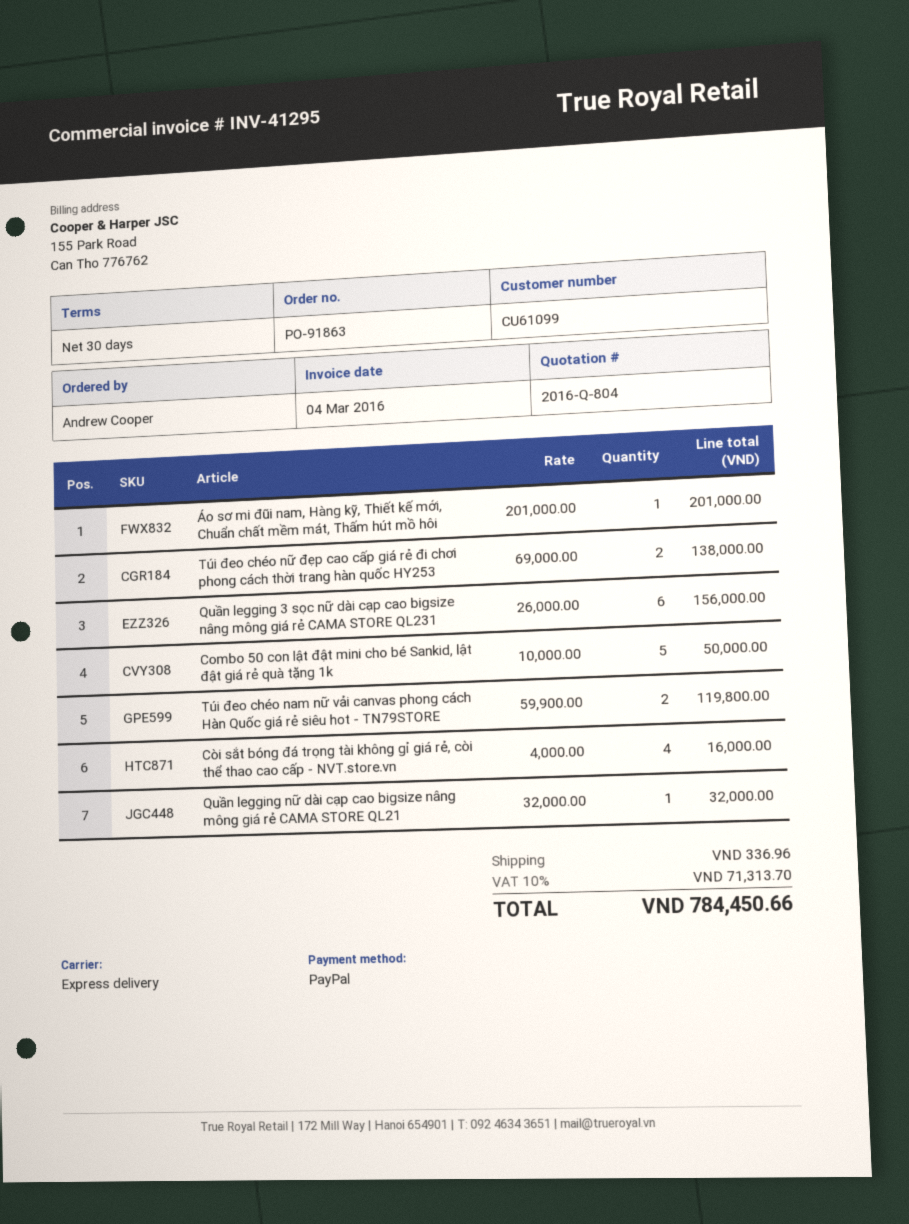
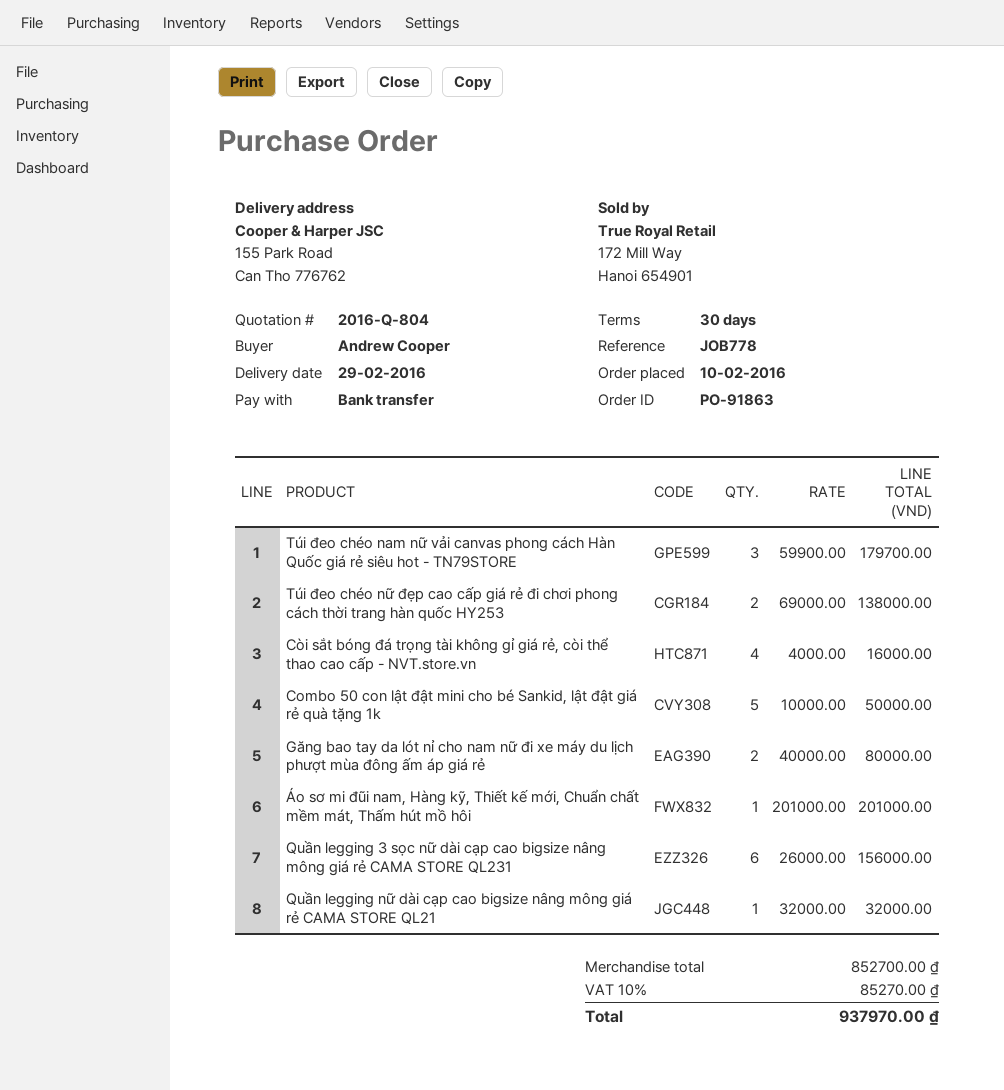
payment method: PayPal -> bank transfer
Túi đeo chéo nam nữ vải canvas phong cách Hàn Quốc giá rẻ siêu hot - TN79STORE: 2 x 59900.00 = 119800.00 -> 3 x 59900.00 = 179700.00
Găng bao tay da lót nỉ cho nam nữ đi xe máy du lịch phượt mùa đông ấm áp giá rẻ: none -> 2 x 40000.00 = 80000.00
shipping: 336.96 -> none
tax: 10% = 71313.70 -> 10% = 85270.00
total: 784450.66 -> 937970.00

